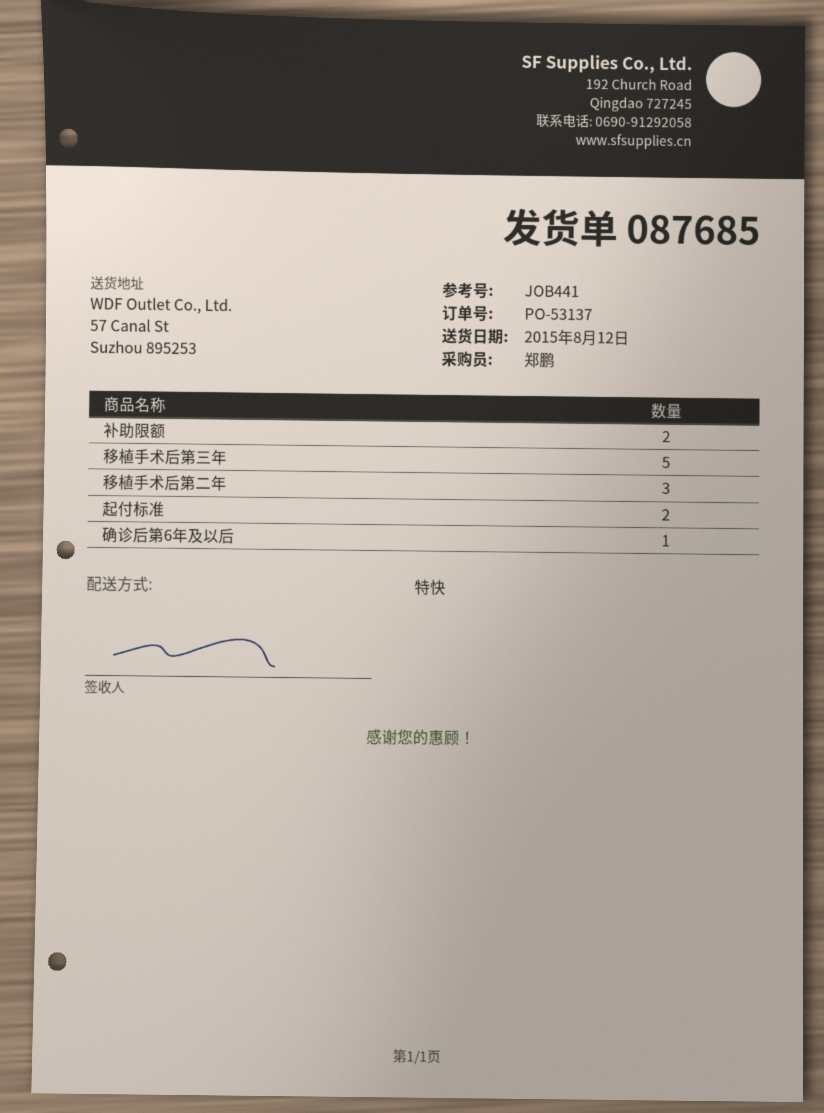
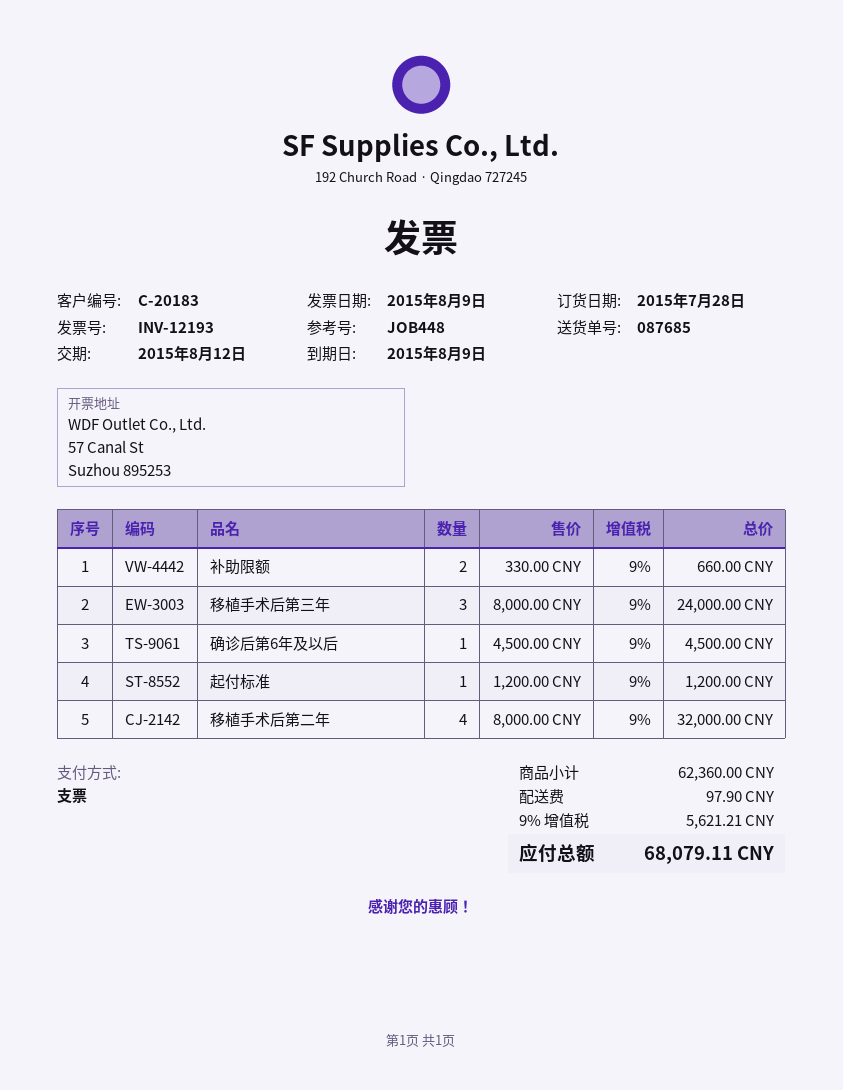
reference: JOB441 -> JOB448
移植手术后第三年: 5 -> 3
移植手术后第二年: 3 -> 4
起付标准: 2 -> 1

